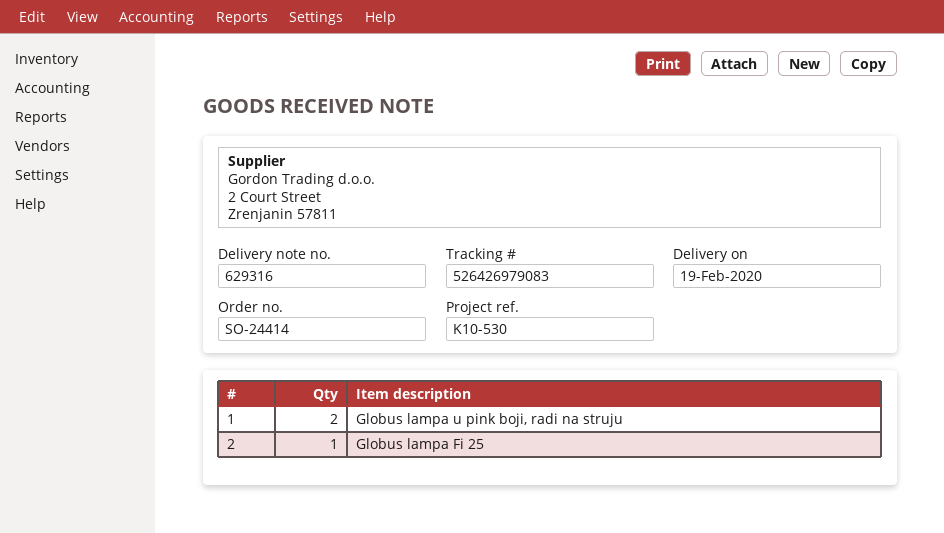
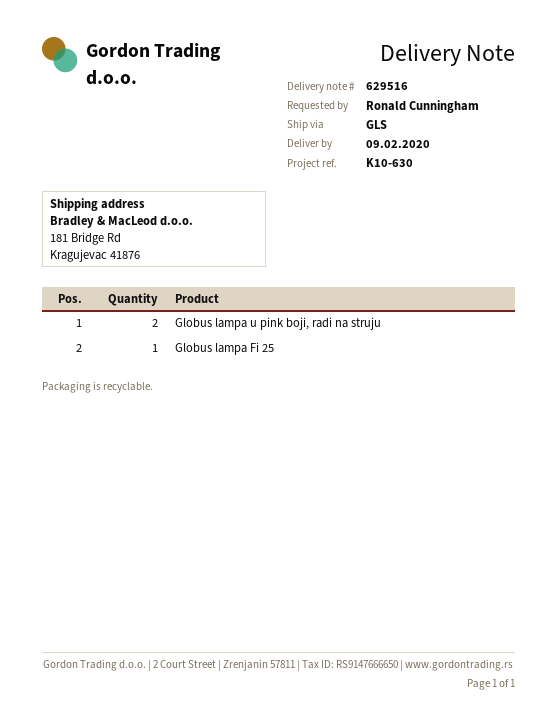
delivery note number: 629316 -> 629516
delivery date: 2020-02-19 -> 2020-02-09
reference: K10-530 -> K10-630

